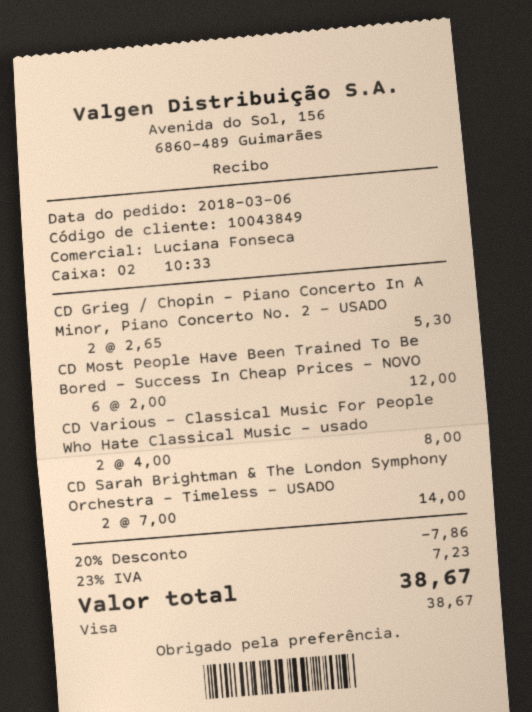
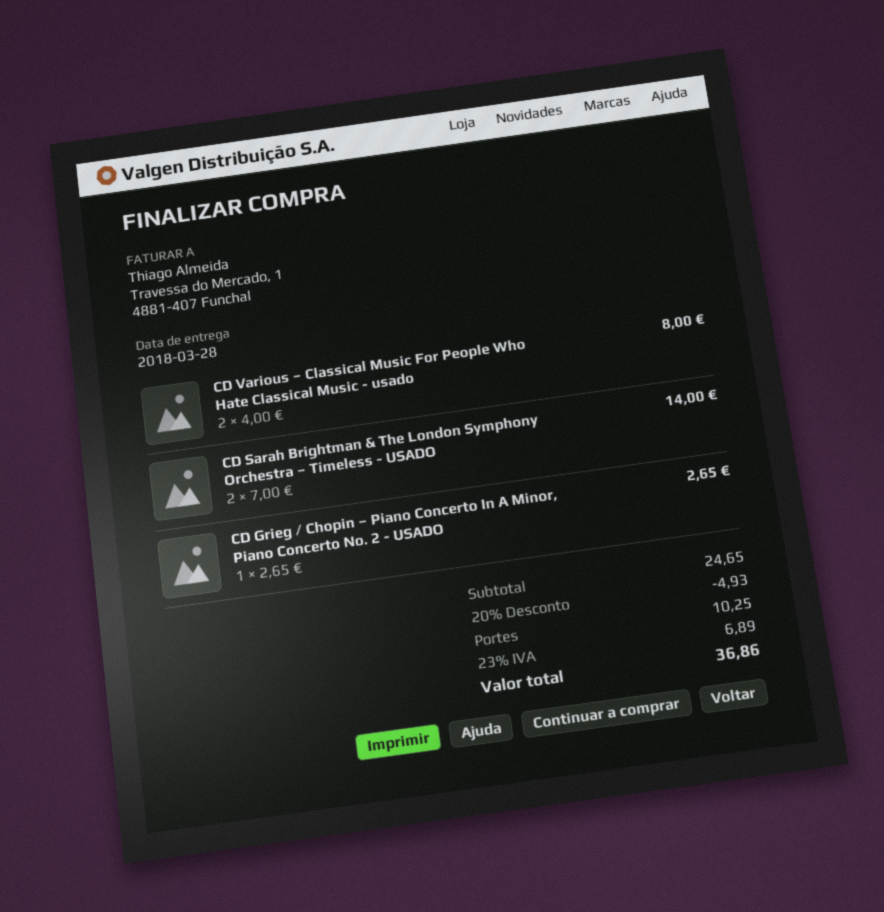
CD Grieg / Chopin – Piano Concerto In A Minor, Piano Concerto No. 2 - USADO: 2 x 2.65 = 5.30 -> 1 x 2.65 = 2.65
CD Most People Have Been Trained To Be Bored – Success In Cheap Prices - NOVO: 6 x 2.00 = 12.00 -> none
discount: 20% = 7.86 -> 20% = 4.93
shipping: none -> 10.25
tax: 23% = 7.23 -> 23% = 6.89
total: 38.67 -> 36.86

